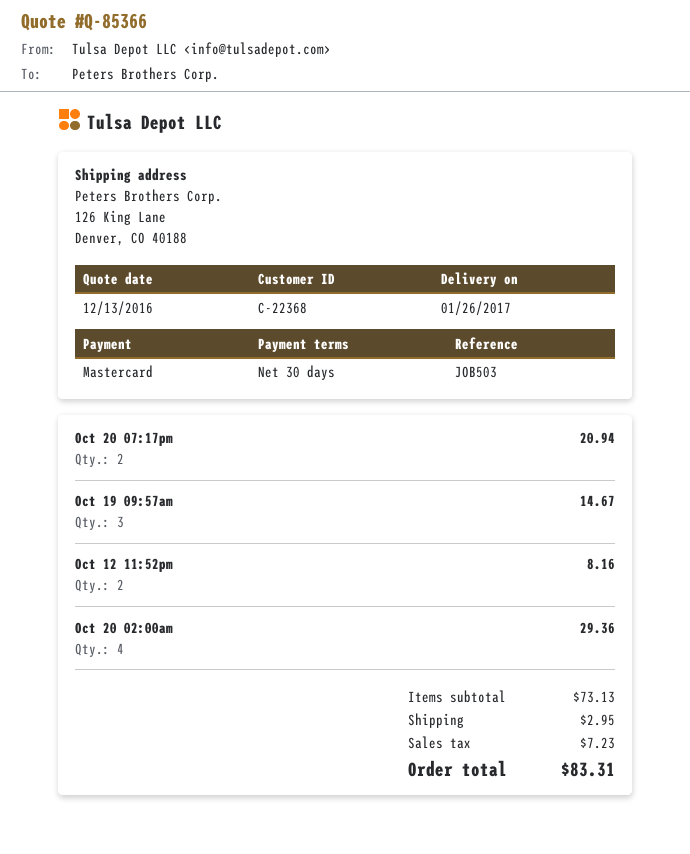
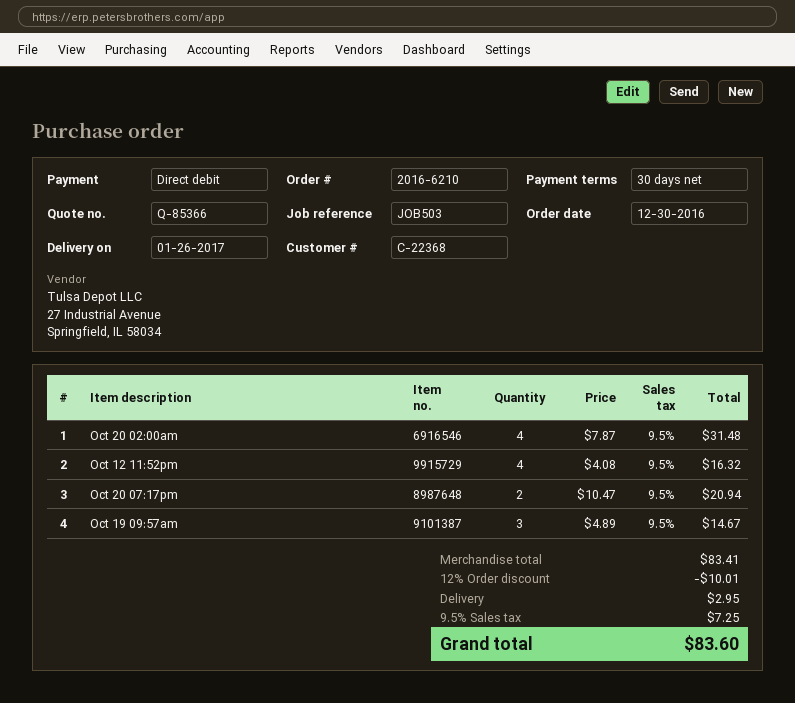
payment method: Mastercard -> direct debit
Oct 12 11:52pm: 2 for 8.16 -> 4 for 16.32
Oct 20 02:00am: 4 for 29.36 -> 4 for 31.48
subtotal: 73.13 -> 83.41
discount: none -> 12% = 10.01
tax: 7.23 -> 7.25
total: 83.31 -> 83.60

